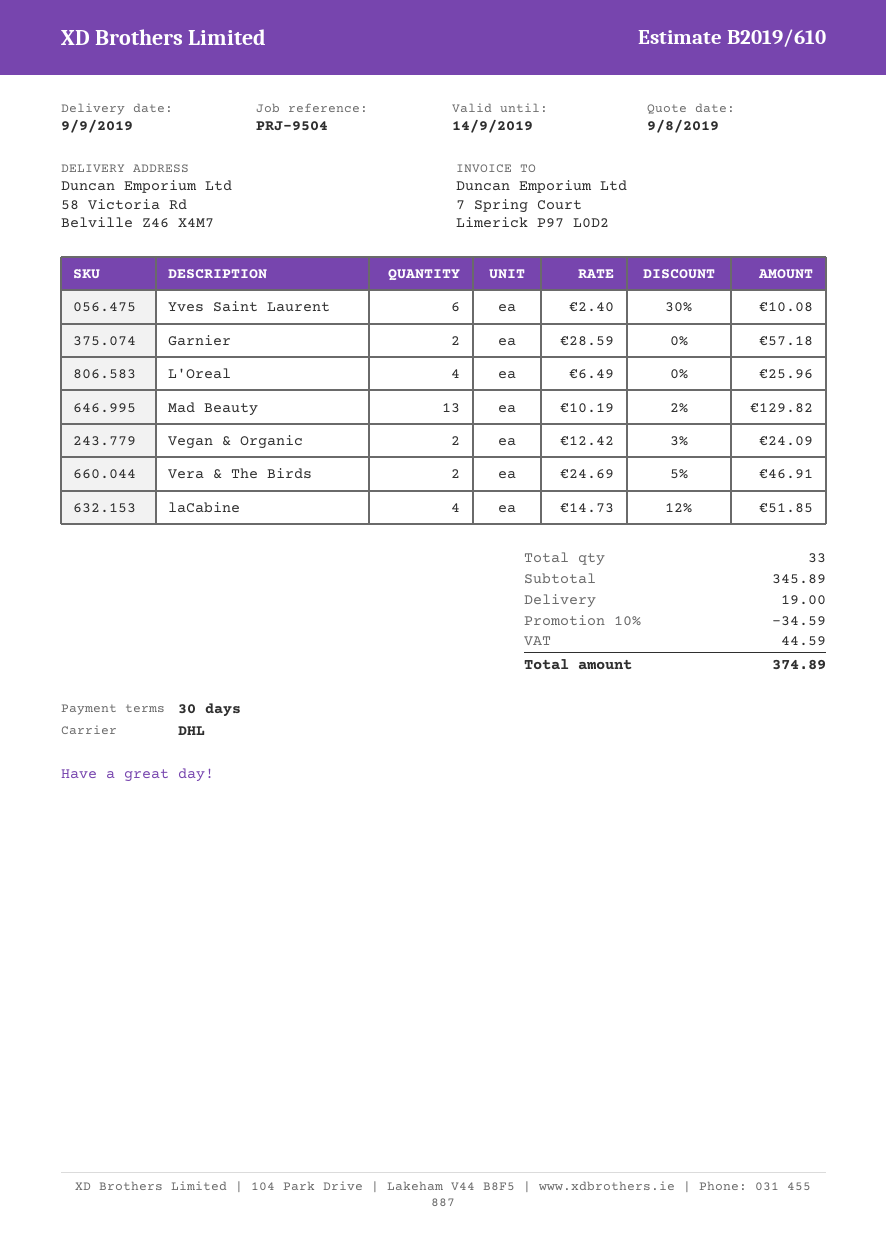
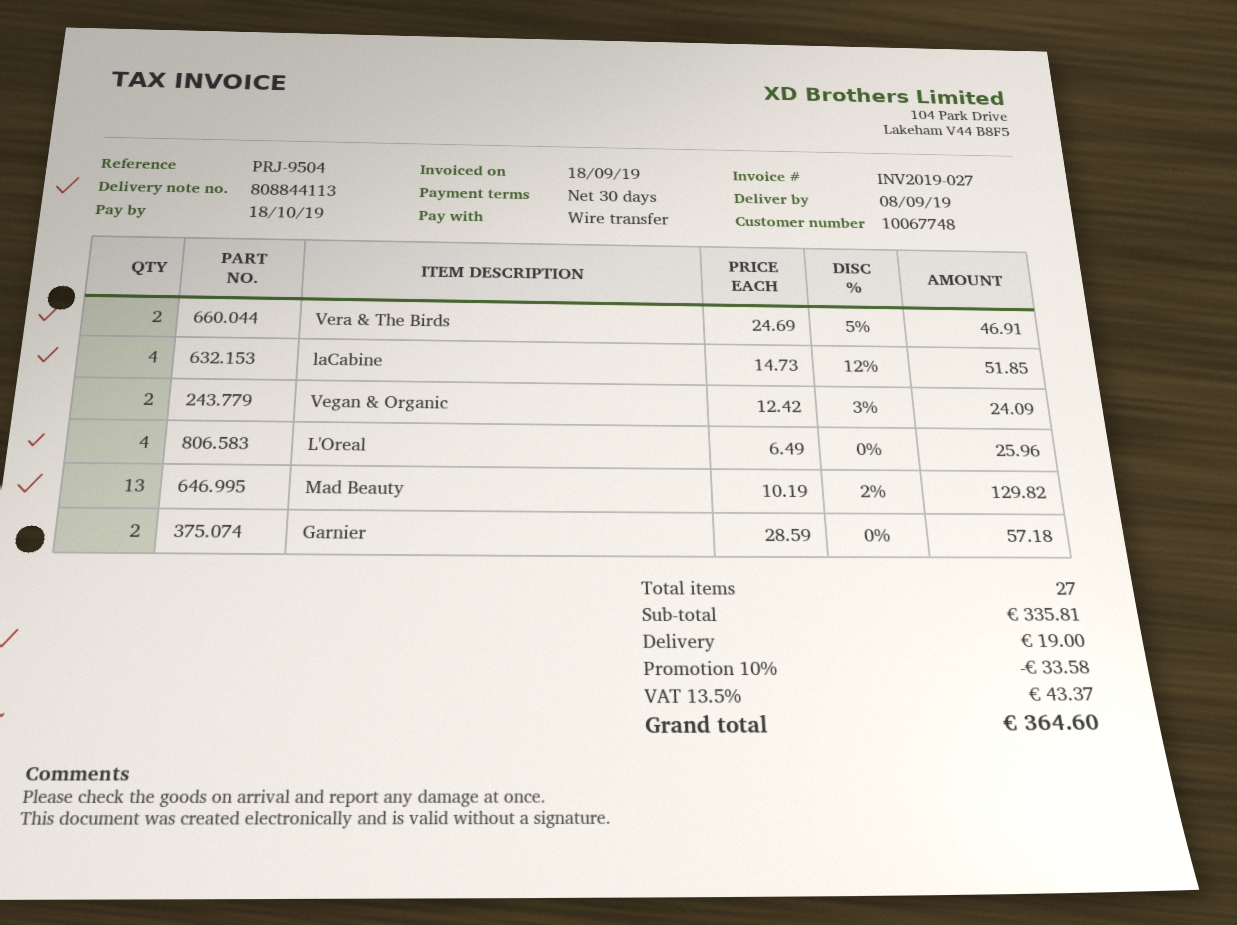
delivery date: 2019-09-09 -> 2019-09-08
Yves Saint Laurent: 6 x 2.40 - 30% = 10.08 -> none
total quantity: 33 -> 27
subtotal: 345.89 -> 335.81
discount: 10% = 34.59 -> 10% = 33.58
tax: 44.59 -> 43.37
total: 374.89 -> 364.60

